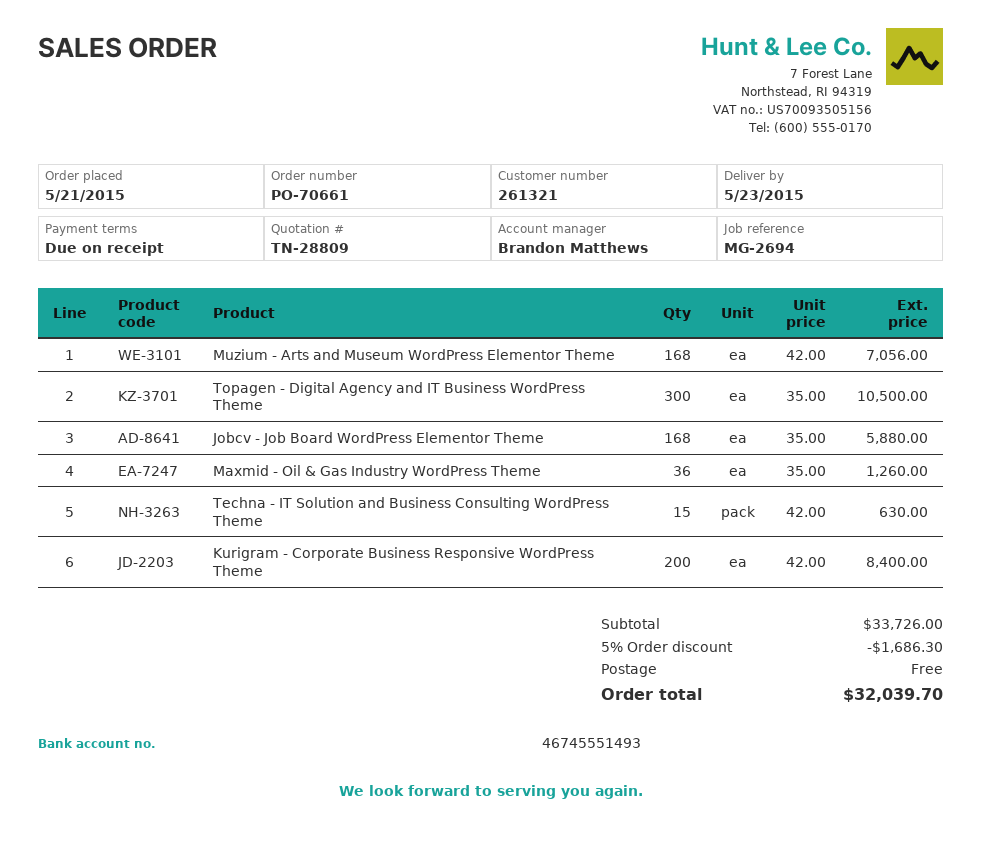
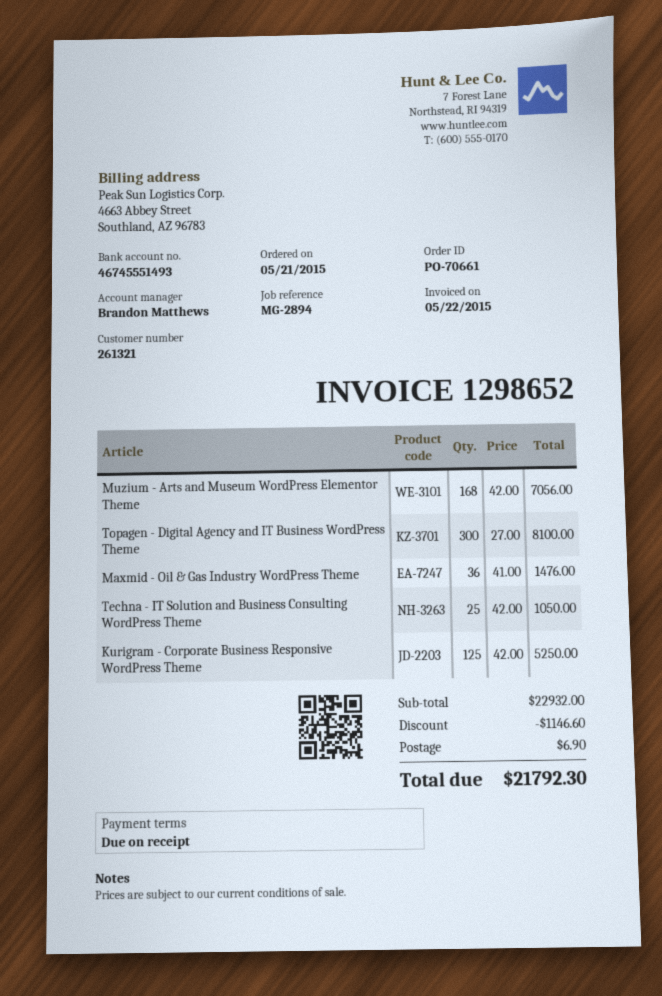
reference: MG-2694 -> MG-2894
Topagen - Digital Agency and IT Business WordPress Theme: 300 x 35.00 = 10500.00 -> 300 x 27.00 = 8100.00
Jobcv - Job Board WordPress Elementor Theme: 168 x 35.00 = 5880.00 -> none
Maxmid - Oil & Gas Industry WordPress Theme: 36 x 35.00 = 1260.00 -> 36 x 41.00 = 1476.00
Techna - IT Solution and Business Consulting WordPress Theme: 15 x 42.00 = 630.00 -> 25 x 42.00 = 1050.00
Kurigram - Corporate Business Responsive WordPress Theme: 200 x 42.00 = 8400.00 -> 125 x 42.00 = 5250.00
subtotal: 33726.00 -> 22932.00
discount: 1686.30 -> 1146.60
shipping: 0.00 -> 6.90
total: 32039.70 -> 21792.30

